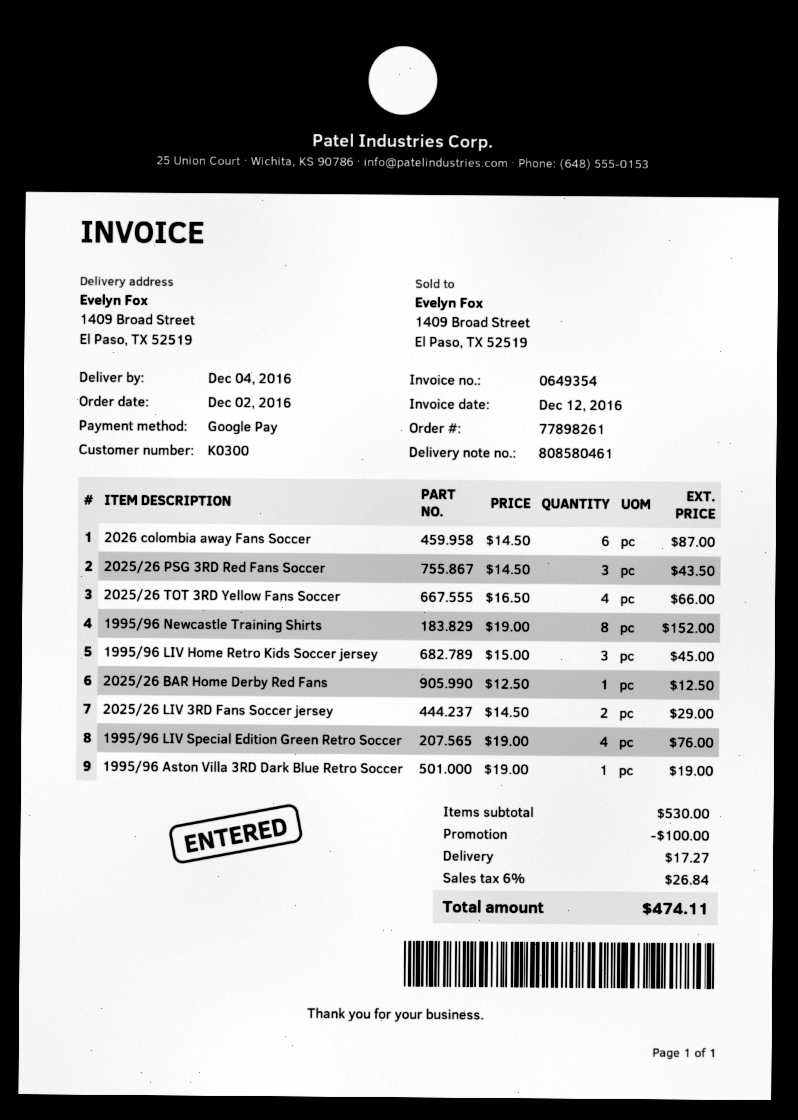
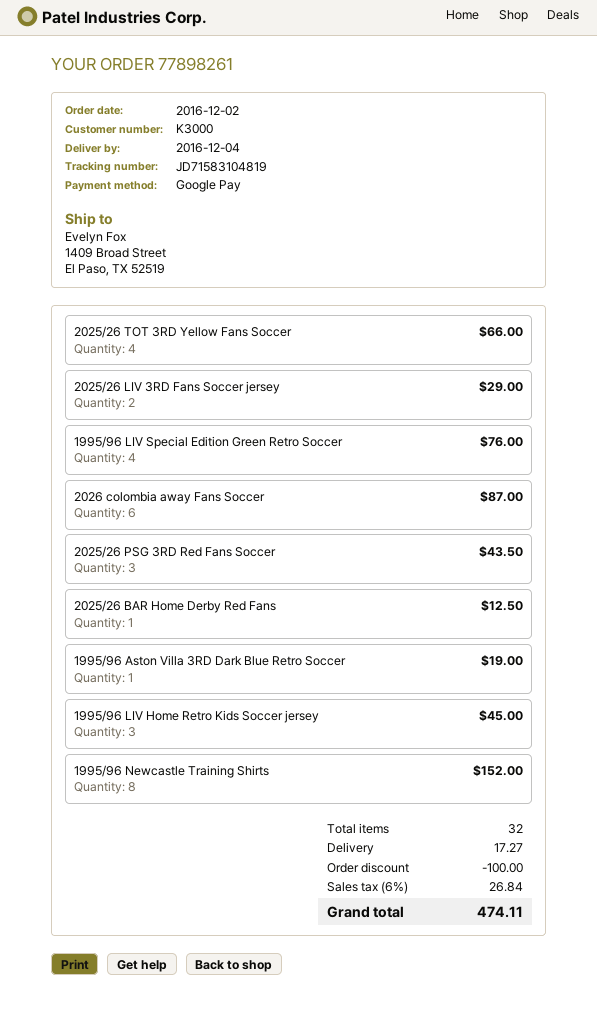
customer number: K0300 -> K3000

